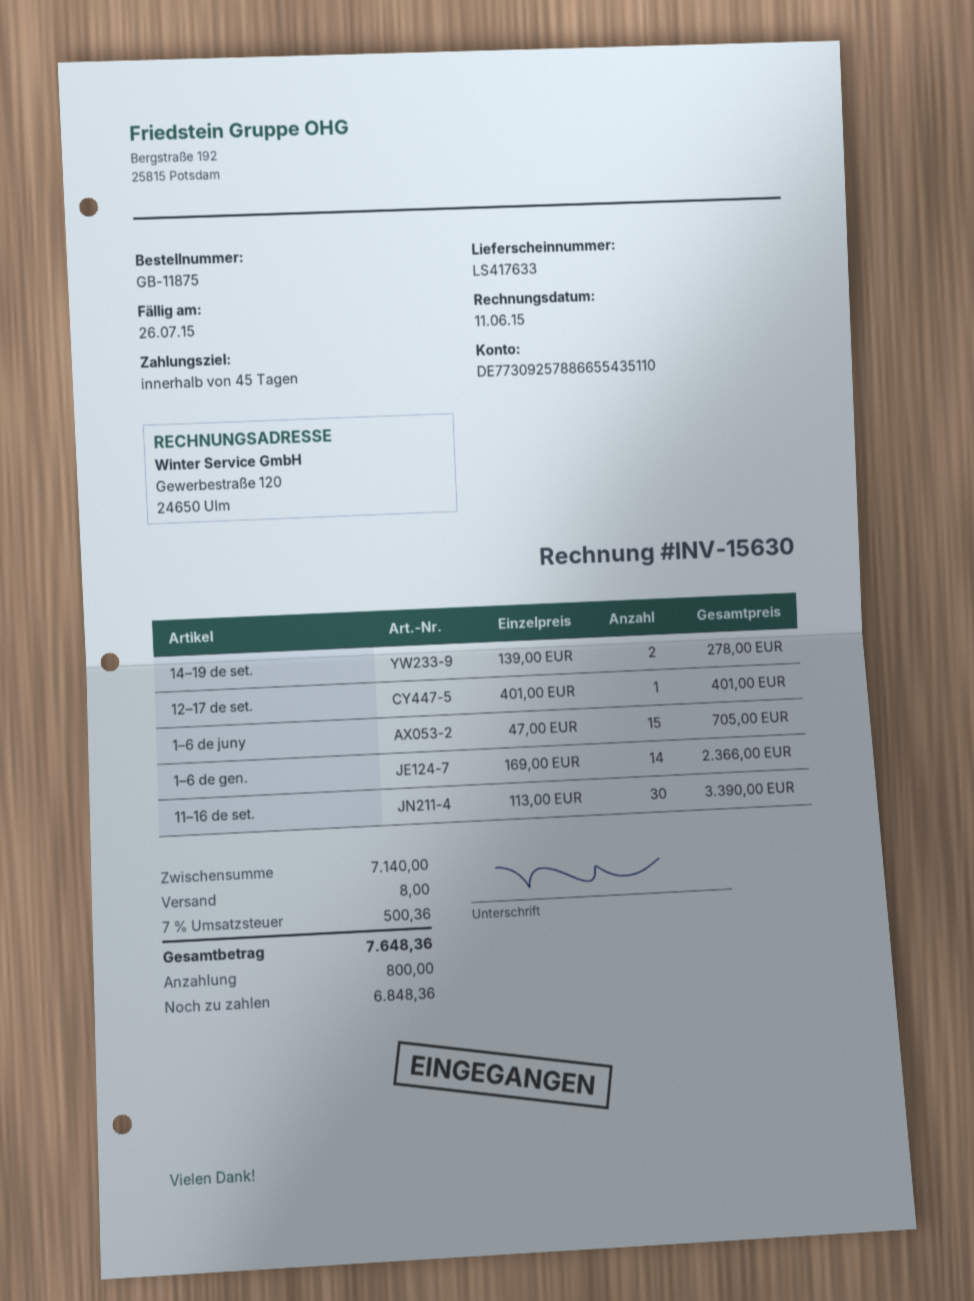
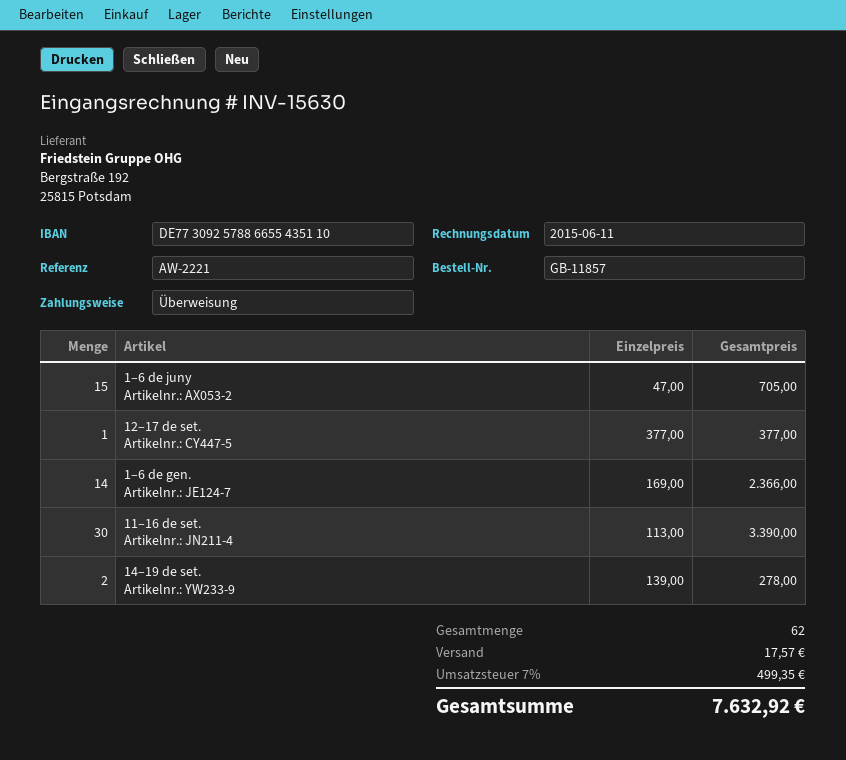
order number: GB-11875 -> GB-11857
12–17 de set.: 1 x 401.00 = 401.00 -> 1 x 377.00 = 377.00
shipping: 8.00 -> 17.57
tax: 7% = 500.36 -> 7% = 499.35
total: 7648.36 -> 7632.92

